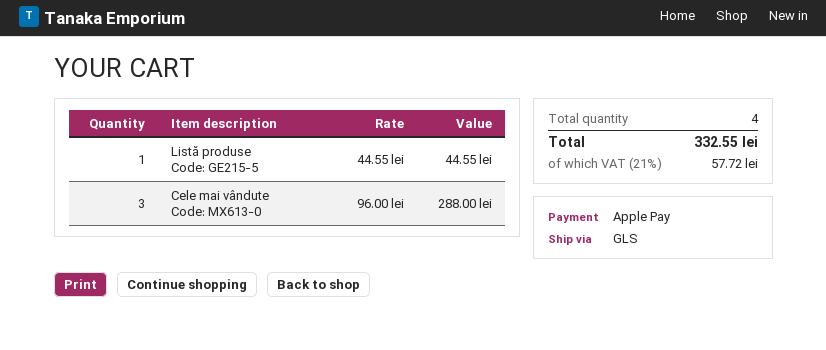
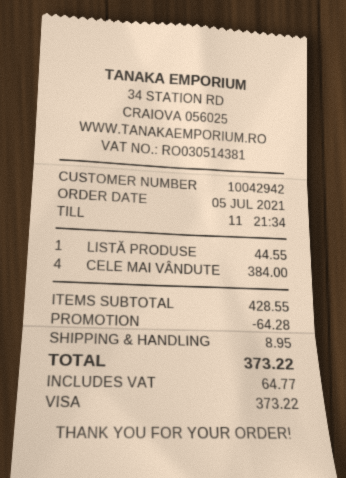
payment method: Apple Pay -> Visa
Cele mai vândute: 3 for 288.00 -> 4 for 384.00
discount: none -> 64.28
shipping: none -> 8.95
tax: 57.72 -> 64.77
total: 332.55 -> 373.22

